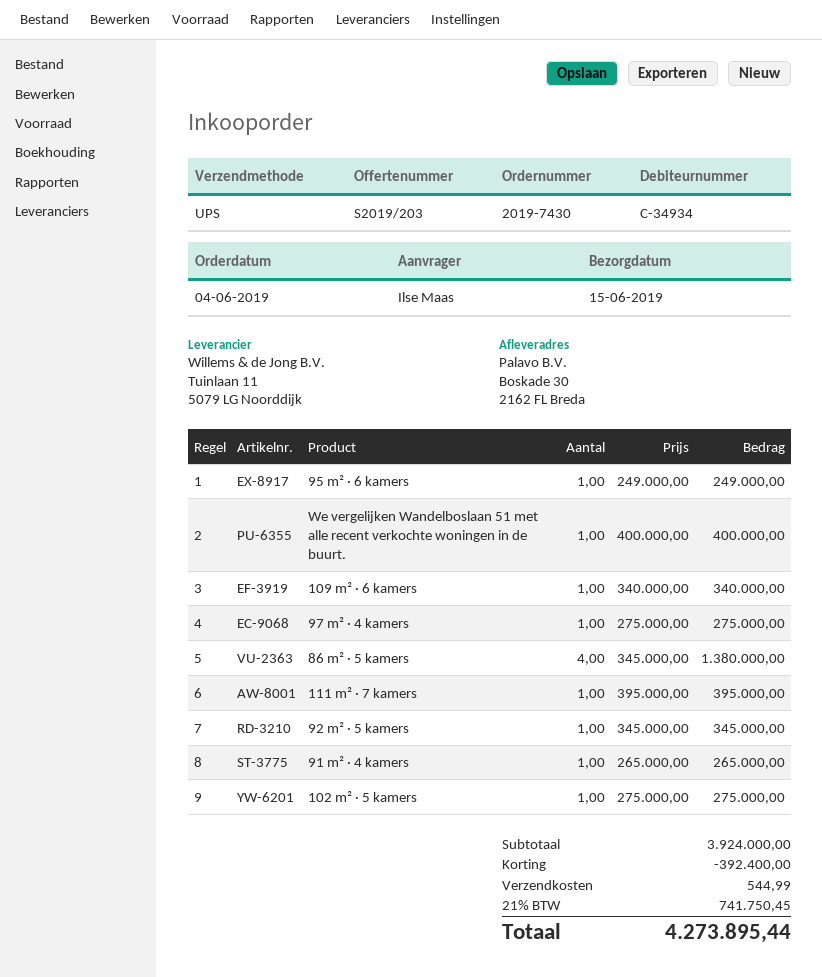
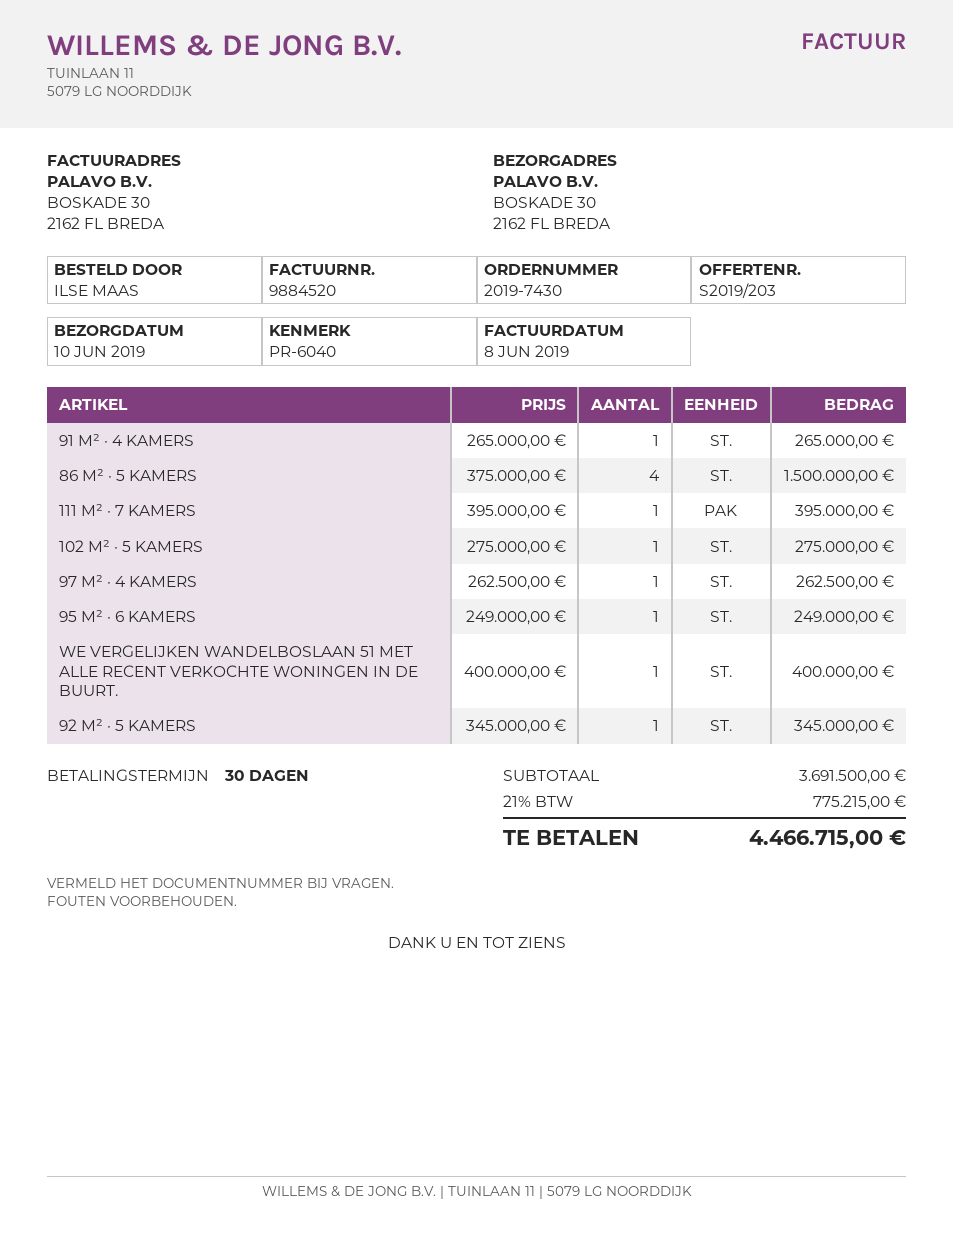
delivery date: 2019-06-15 -> 2019-06-10
109 m² · 6 kamers: 1 x 340000.00 = 340000.00 -> none
97 m² · 4 kamers: 1 x 275000.00 = 275000.00 -> 1 x 262500.00 = 262500.00
86 m² · 5 kamers: 4 x 345000.00 = 1380000.00 -> 4 x 375000.00 = 1500000.00
subtotal: 3924000.00 -> 3691500.00
discount: 392400.00 -> none
shipping: 544.99 -> none
tax: 21% = 741750.45 -> 21% = 775215.00
total: 4273895.44 -> 4466715.00

